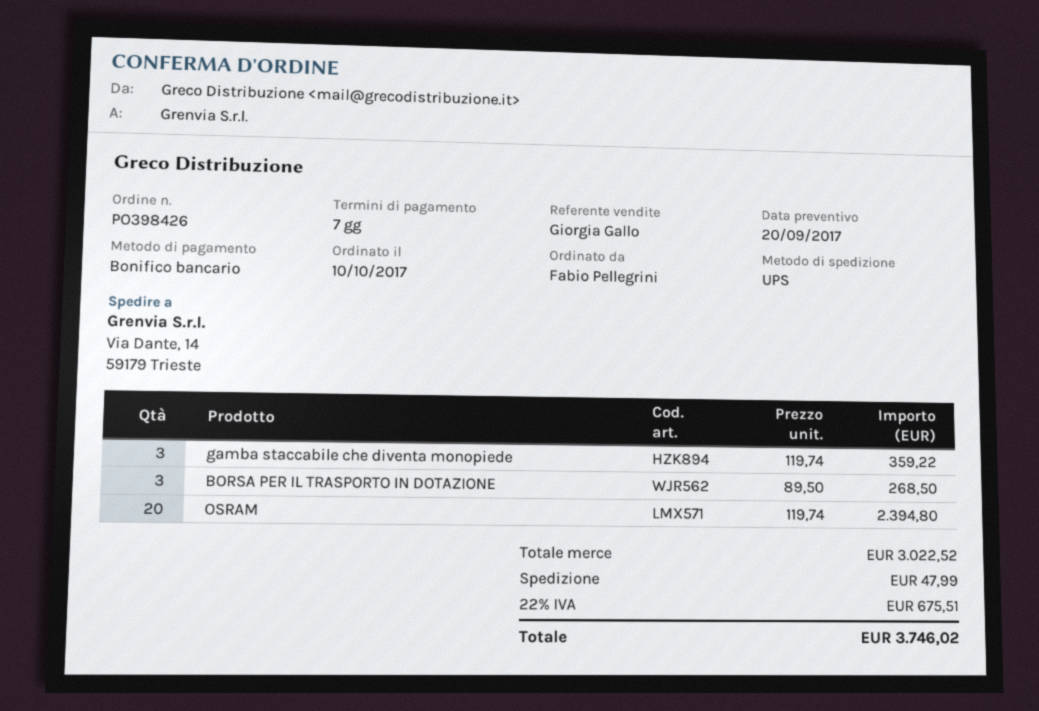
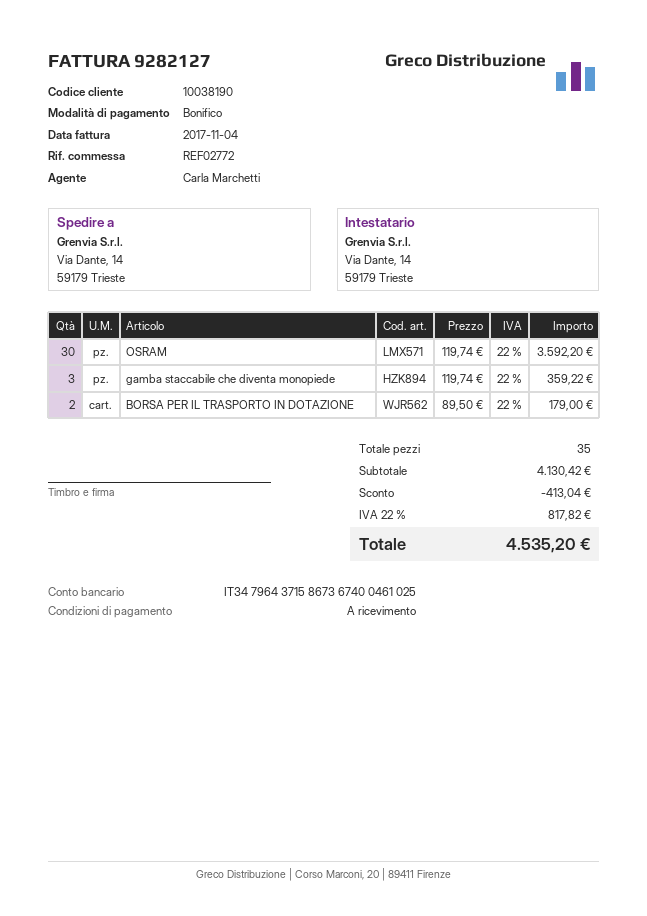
payment terms: 7 days -> on receipt
sales rep: Giorgia Gallo -> Carla Marchetti
BORSA PER IL TRASPORTO IN DOTAZIONE: 3 x 89.50 = 268.50 -> 2 x 89.50 = 179.00
OSRAM: 20 x 119.74 = 2394.80 -> 30 x 119.74 = 3592.20
subtotal: 3022.52 -> 4130.42
discount: none -> 413.04
shipping: 47.99 -> none
tax: 22% = 675.51 -> 22% = 817.82
total: 3746.02 -> 4535.20

